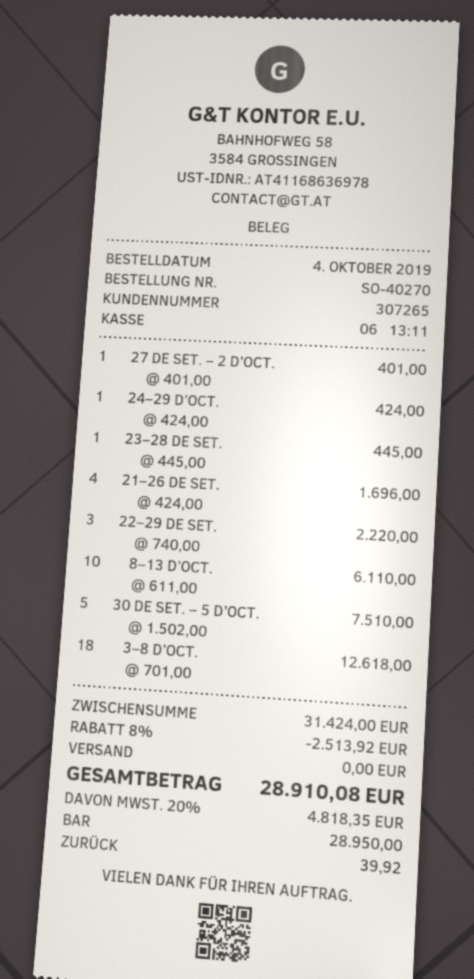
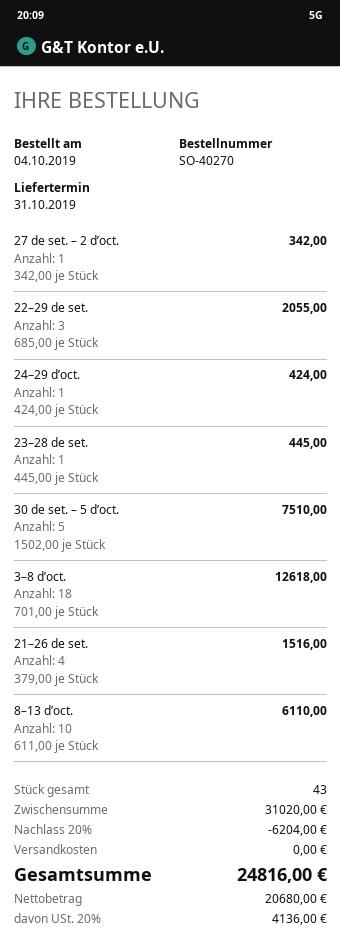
27 DE SET. – 2 D’OCT.: 1 x 401.00 = 401.00 -> 1 x 342.00 = 342.00
21–26 DE SET.: 4 x 424.00 = 1696.00 -> 4 x 379.00 = 1516.00
22–29 DE SET.: 3 x 740.00 = 2220.00 -> 3 x 685.00 = 2055.00
subtotal: 31424.00 -> 31020.00
discount: 8% = 2513.92 -> 20% = 6204.00
tax: 20% = 4818.35 -> 20% = 4136.00
total: 28910.08 -> 24816.00

